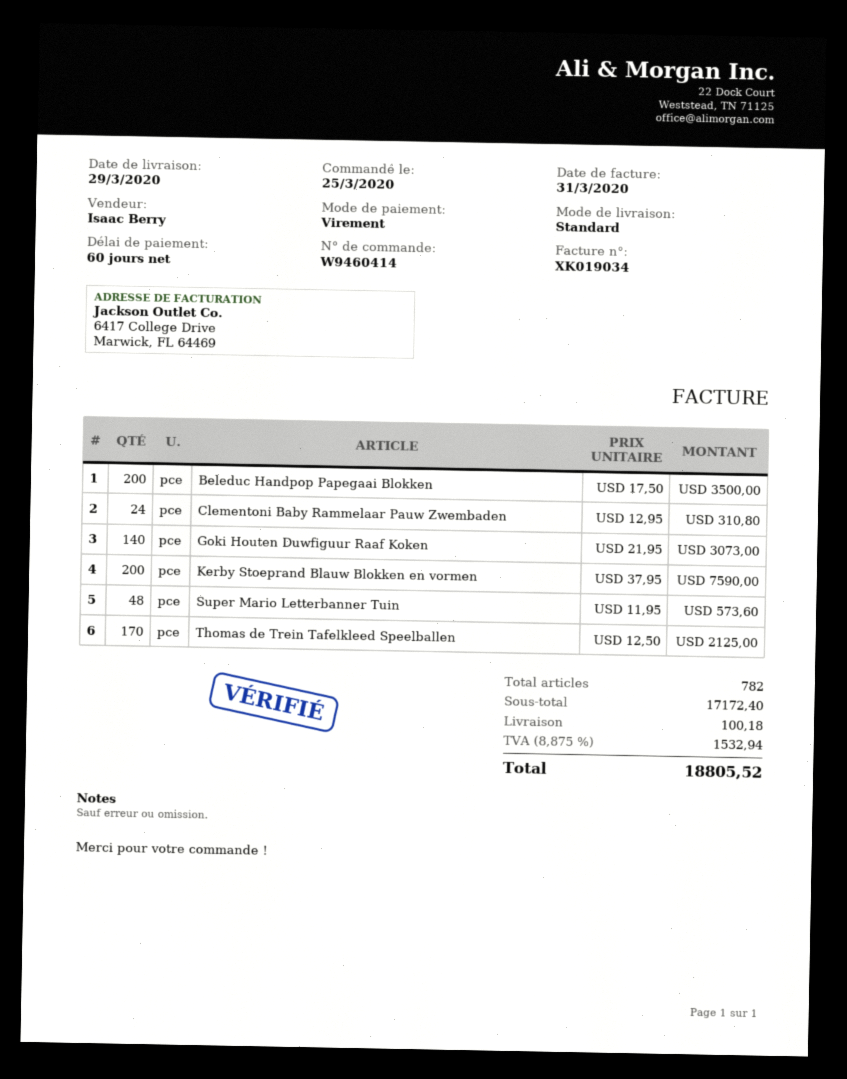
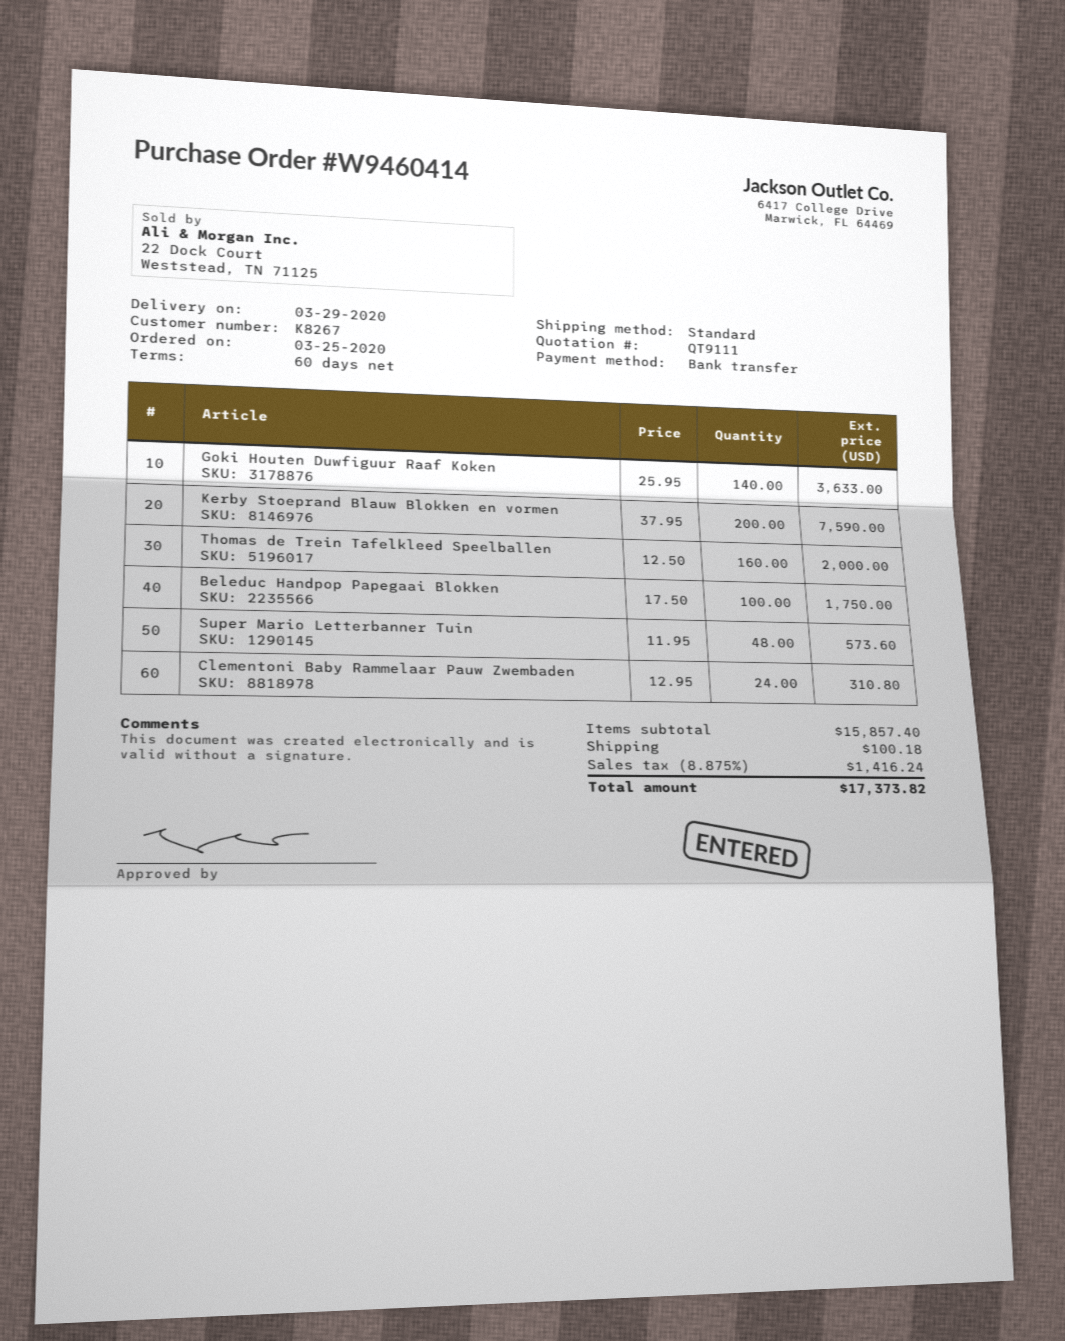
Beleduc Handpop Papegaai Blokken: 200 x 17.50 = 3500.00 -> 100 x 17.50 = 1750.00
Goki Houten Duwfiguur Raaf Koken: 140 x 21.95 = 3073.00 -> 140 x 25.95 = 3633.00
Thomas de Trein Tafelkleed Speelballen: 170 x 12.50 = 2125.00 -> 160 x 12.50 = 2000.00
subtotal: 17172.40 -> 15857.40
tax: 8.875% = 1532.94 -> 8.875% = 1416.24
total: 18805.52 -> 17373.82

